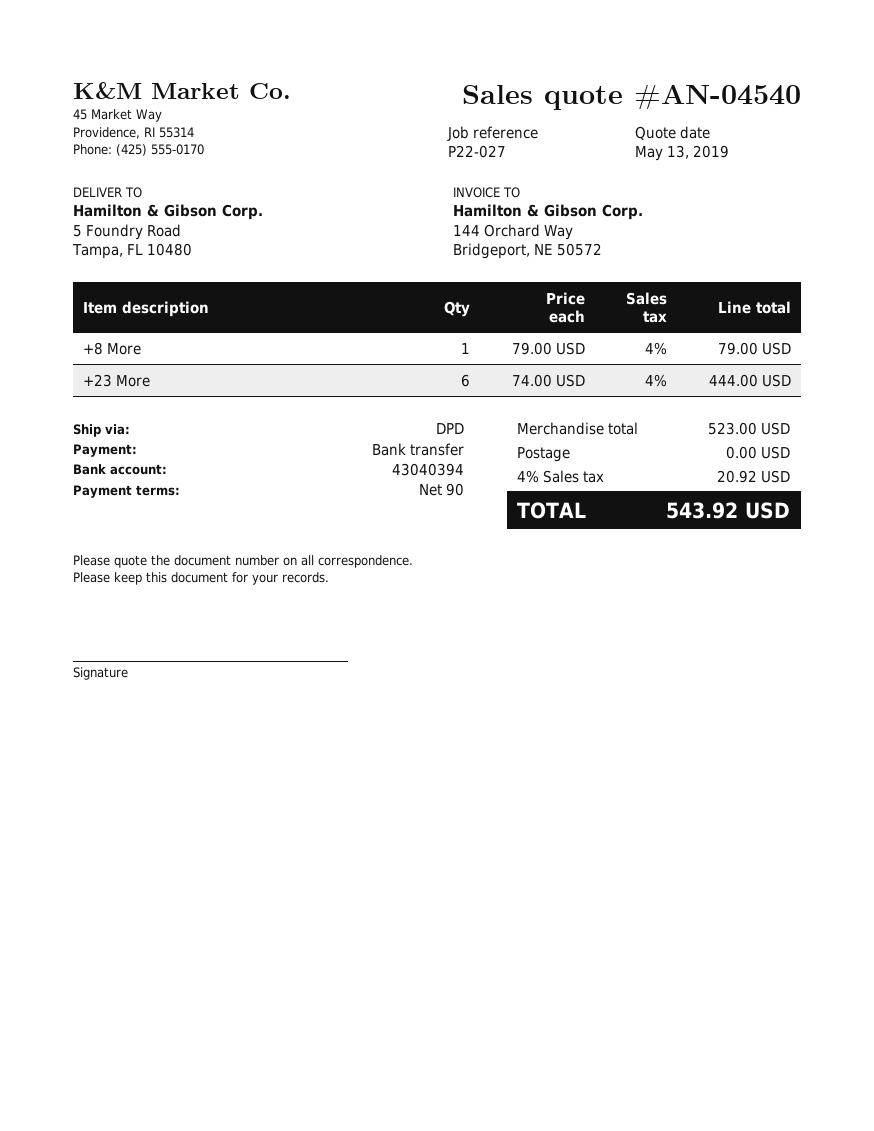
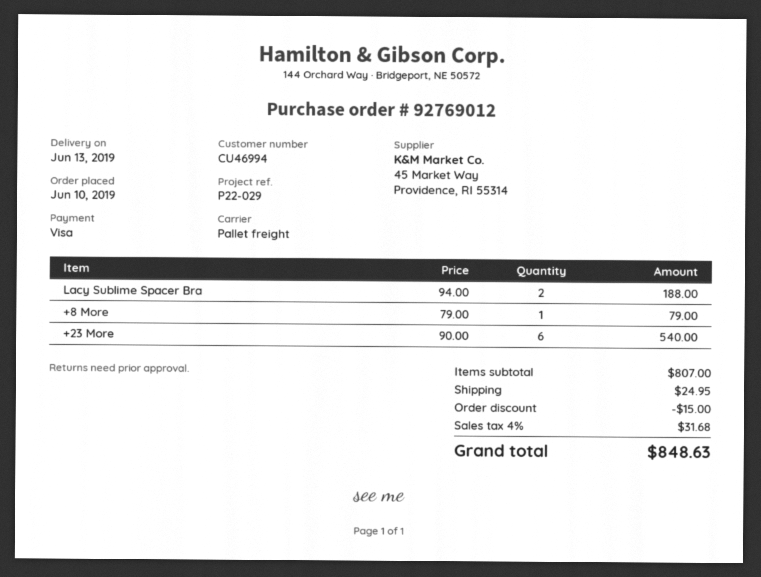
reference: P22-027 -> P22-029
payment method: bank transfer -> Visa
shipping method: DPD -> pallet freight
+23 More: 6 x 74.00 = 444.00 -> 6 x 90.00 = 540.00
Lacy Sublime Spacer Bra: none -> 2 x 94.00 = 188.00
subtotal: 523.00 -> 807.00
discount: none -> 15.00
shipping: 0.00 -> 24.95
tax: 4% = 20.92 -> 4% = 31.68
total: 543.92 -> 848.63

